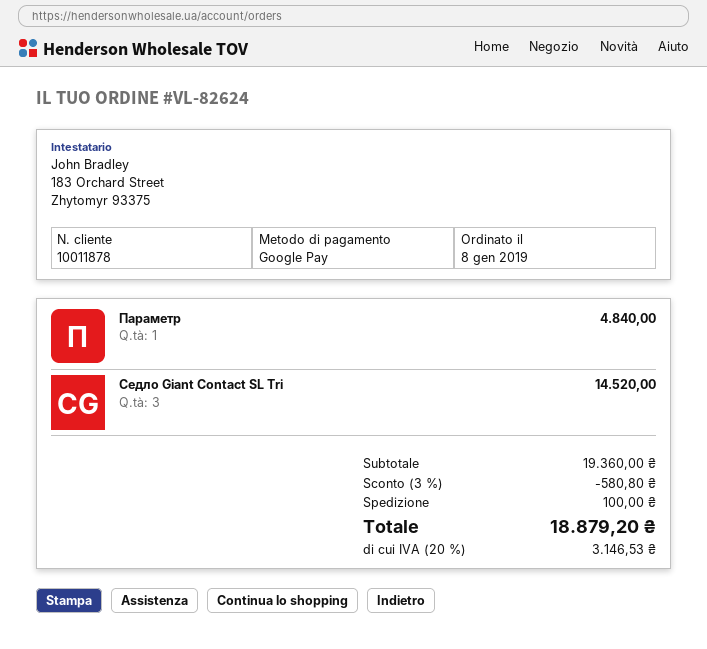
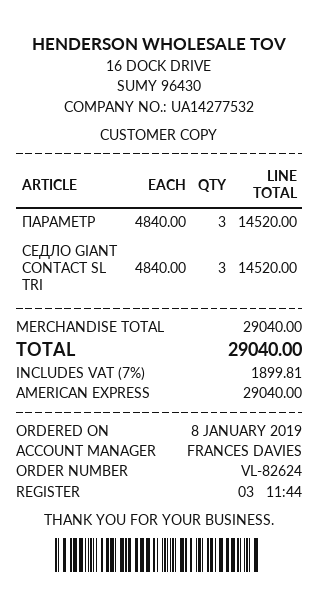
payment method: Google Pay -> American Express
Параметр: 1 for 4840.00 -> 3 for 14520.00
subtotal: 19360.00 -> 29040.00
discount: 3% = 580.80 -> none
shipping: 100.00 -> none
tax: 20% = 3146.53 -> 7% = 1899.81
total: 18879.20 -> 29040.00

